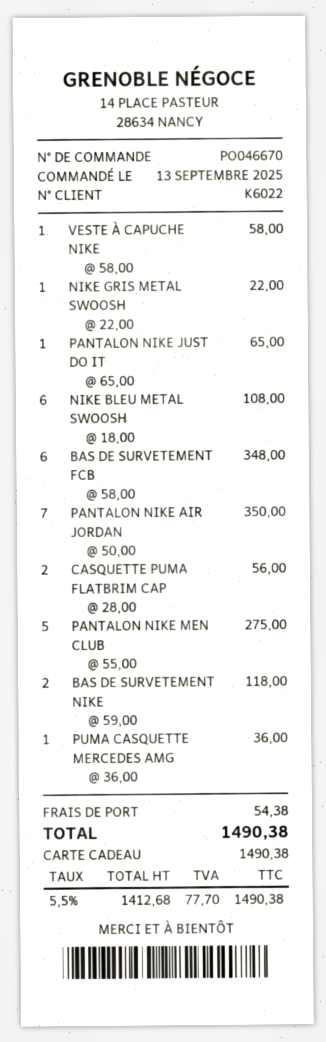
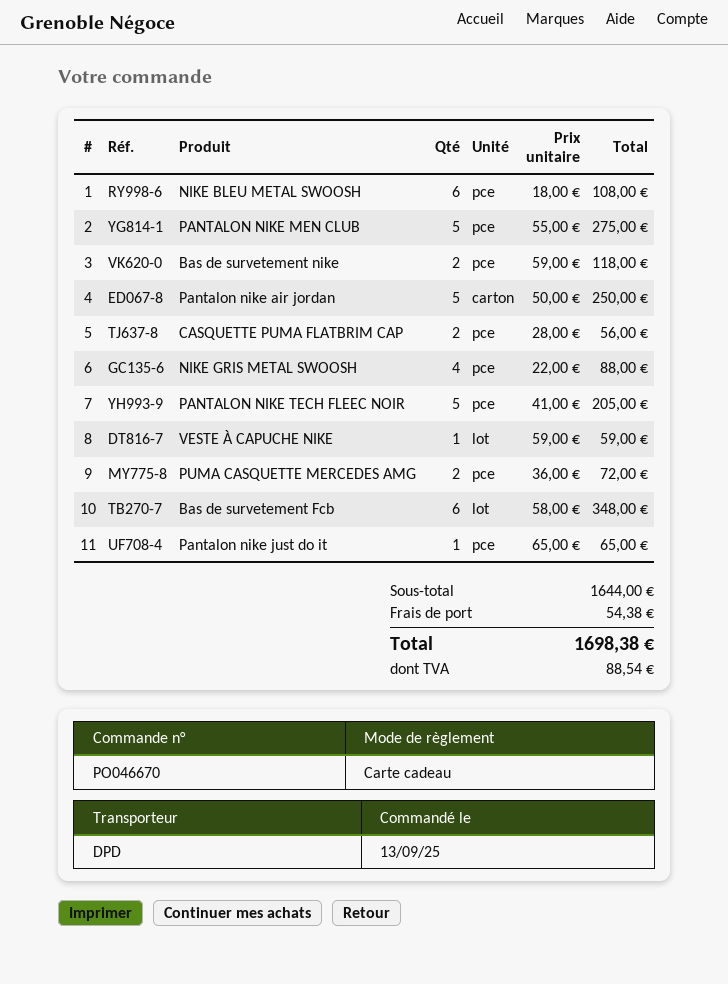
VESTE À CAPUCHE NIKE: 1 x 58.00 = 58.00 -> 1 x 59.00 = 59.00
NIKE GRIS METAL SWOOSH: 1 x 22.00 = 22.00 -> 4 x 22.00 = 88.00
PANTALON NIKE AIR JORDAN: 7 x 50.00 = 350.00 -> 5 x 50.00 = 250.00
PUMA CASQUETTE MERCEDES AMG: 1 x 36.00 = 36.00 -> 2 x 36.00 = 72.00
PANTALON NIKE TECH FLEEC NOIR: none -> 5 x 41.00 = 205.00
tax: 77.70 -> 88.54
total: 1490.38 -> 1698.38

